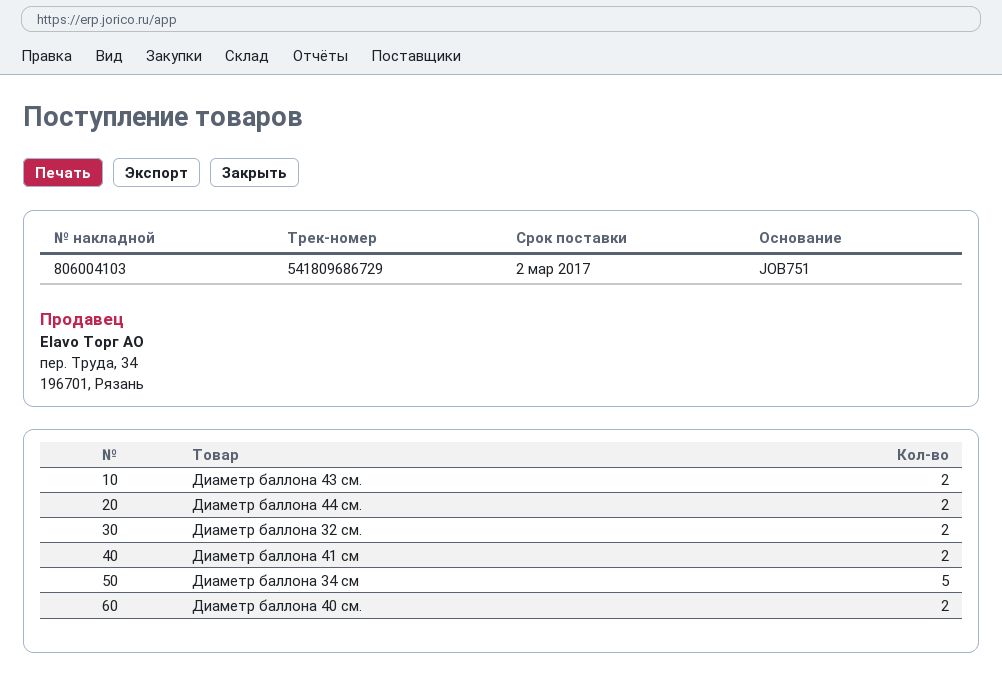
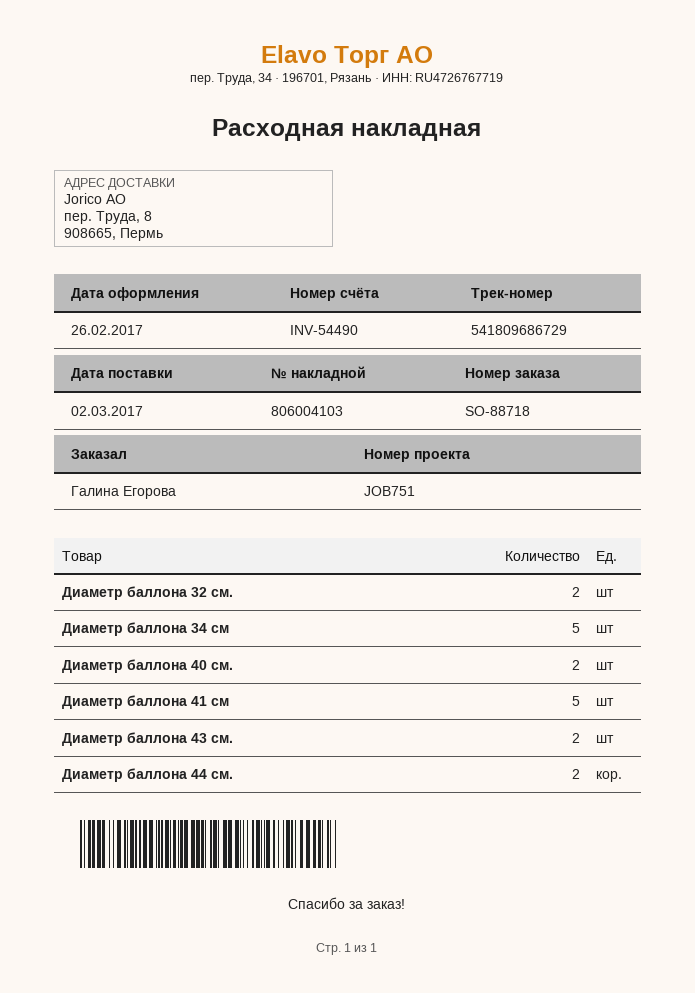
Диаметр баллона 41 см: 2 -> 5

